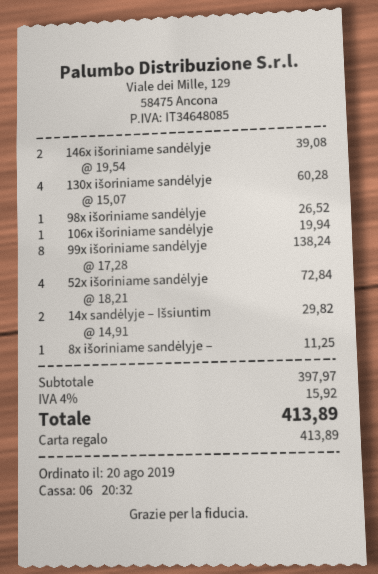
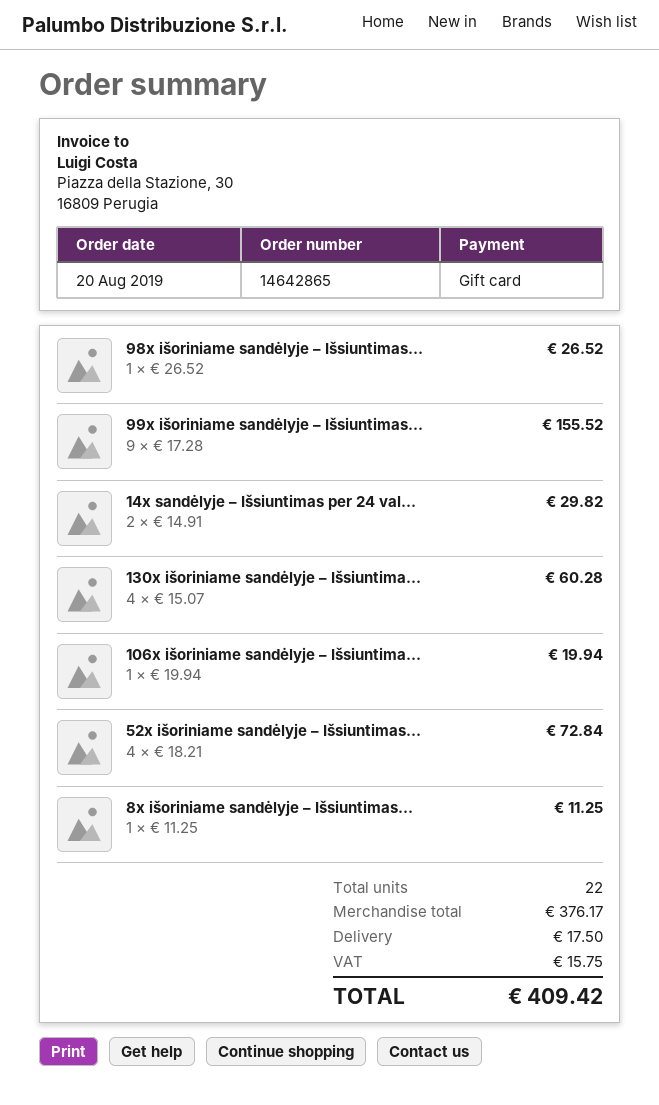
146x išoriniame sandėlyje: 2 x 19.54 = 39.08 -> none
99x išoriniame sandėlyje: 8 x 17.28 = 138.24 -> 9 x 17.28 = 155.52
subtotal: 397.97 -> 376.17
shipping: none -> 17.50
tax: 15.92 -> 15.75
total: 413.89 -> 409.42

